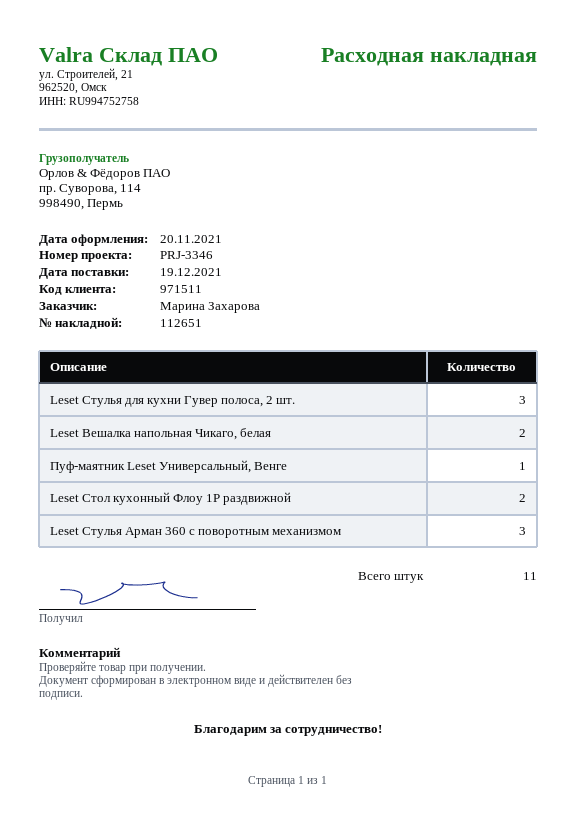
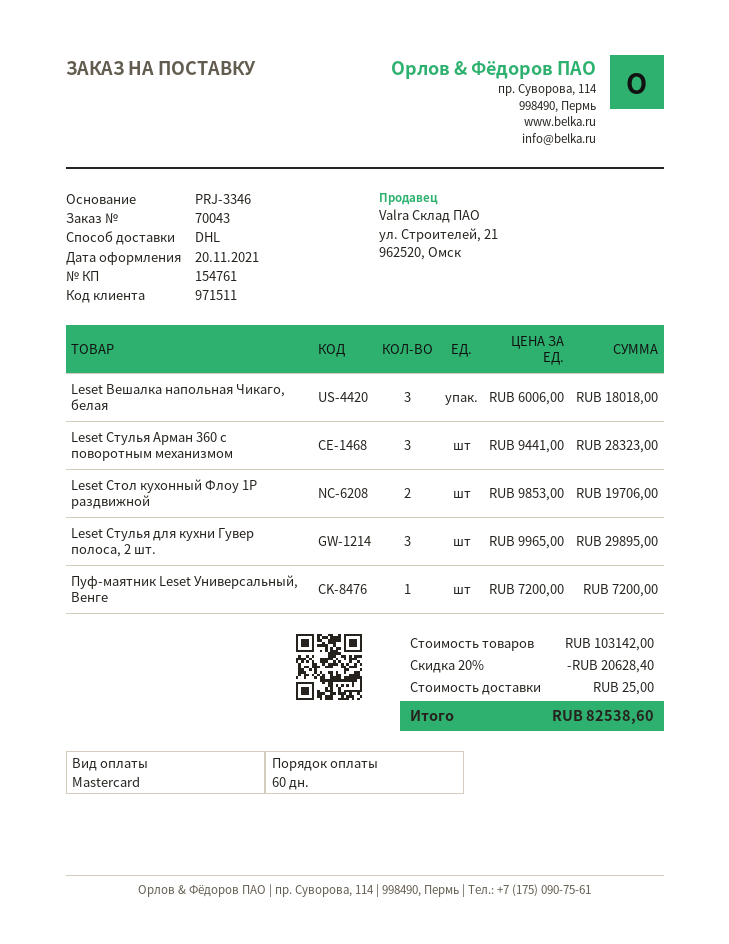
Leset Вешалка напольная Чикаго, белая: 2 -> 3

